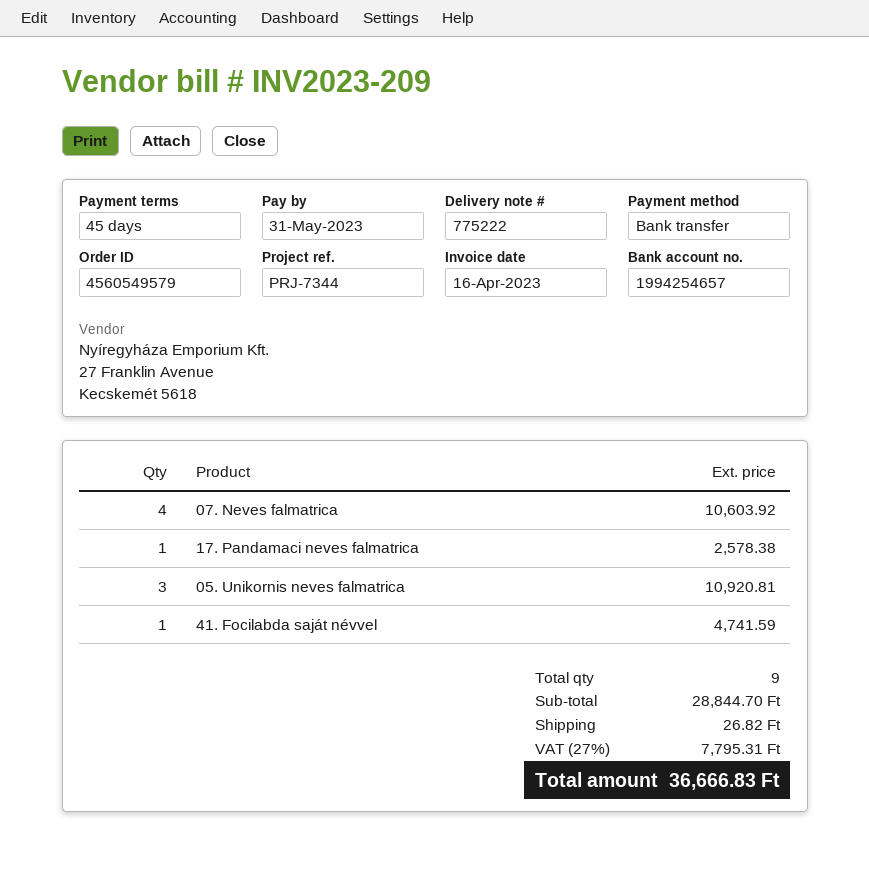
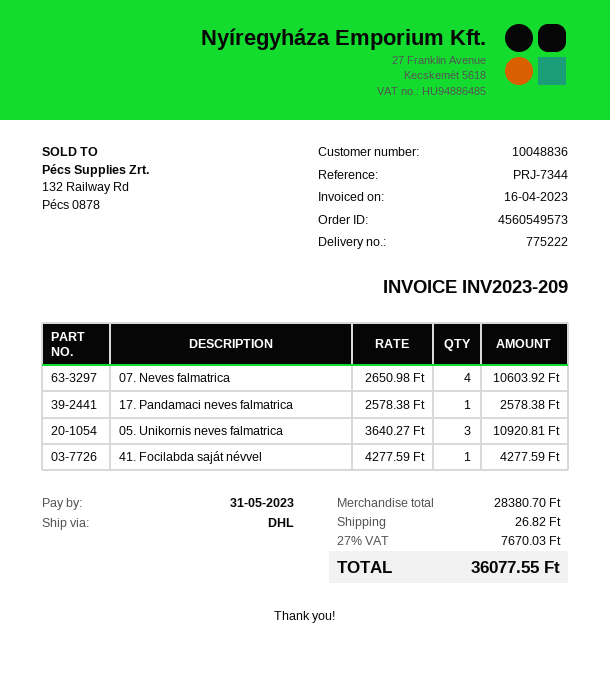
order number: 4560549579 -> 4560549573
41. Focilabda saját névvel: 1 for 4741.59 -> 1 for 4277.59
subtotal: 28844.70 -> 28380.70
tax: 27% = 7795.31 -> 27% = 7670.03
total: 36666.83 -> 36077.55

